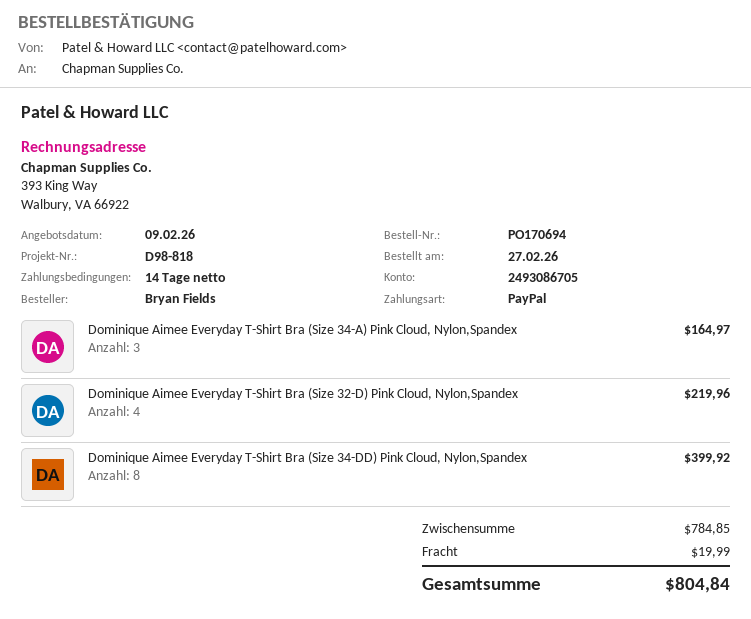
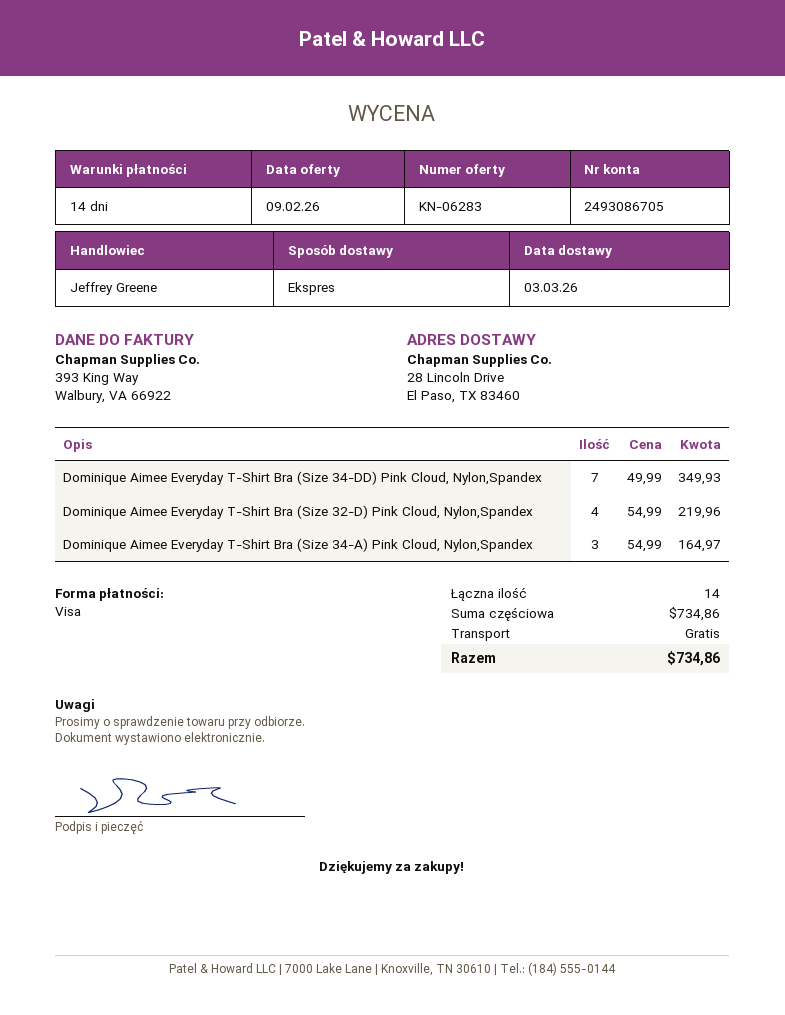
payment method: PayPal -> Visa
Dominique Aimee Everyday T-Shirt Bra (Size 34-DD) Pink Cloud, Nylon,Spandex: 8 for 399.92 -> 7 for 349.93
subtotal: 784.85 -> 734.86
shipping: 19.99 -> 0.00
total: 804.84 -> 734.86

